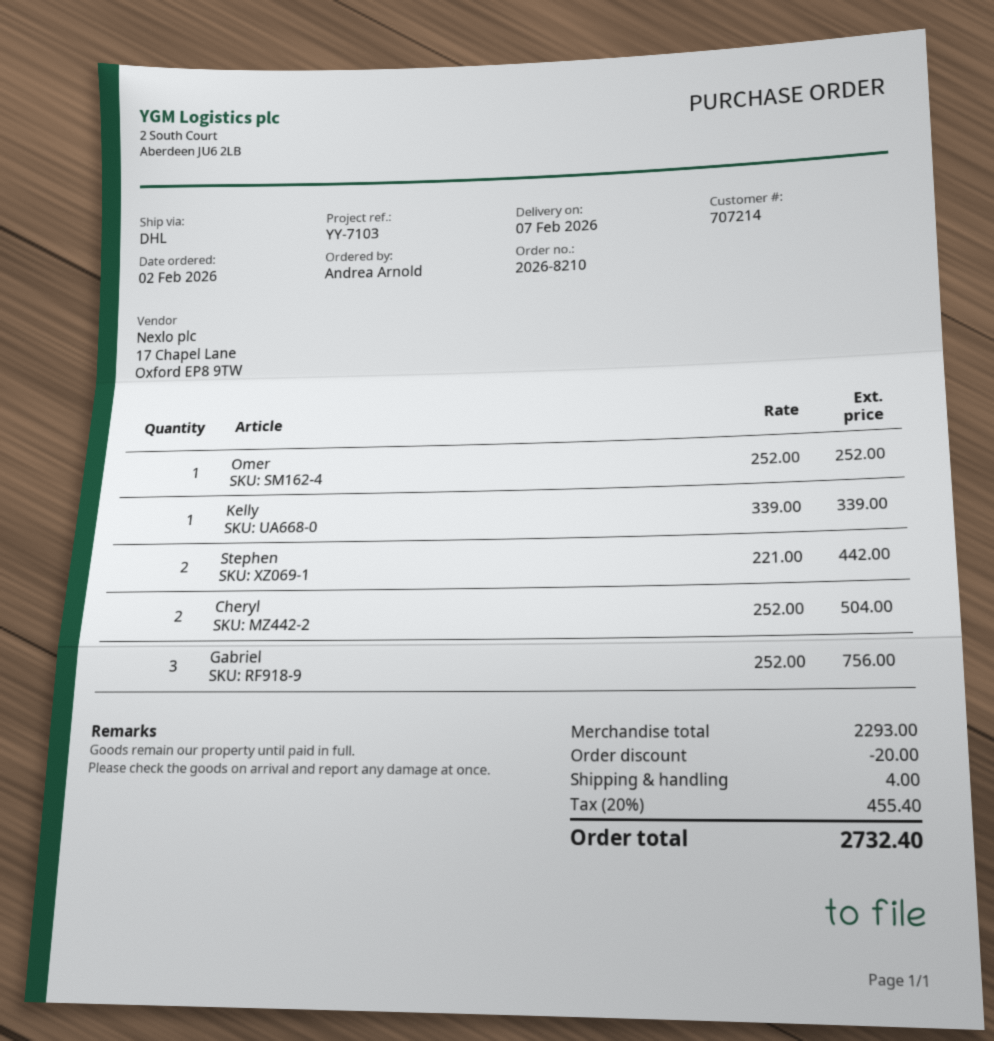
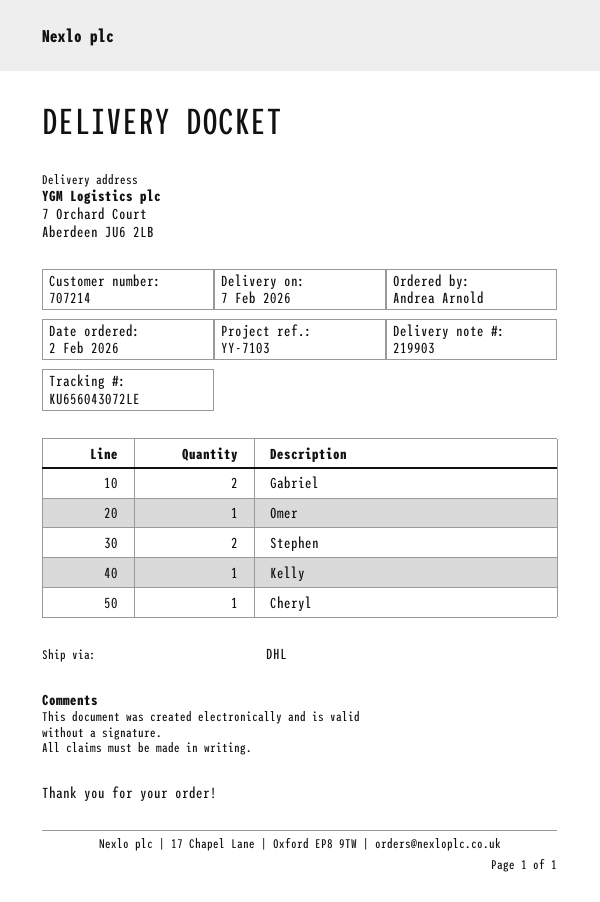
Cheryl: 2 -> 1
Gabriel: 3 -> 2

